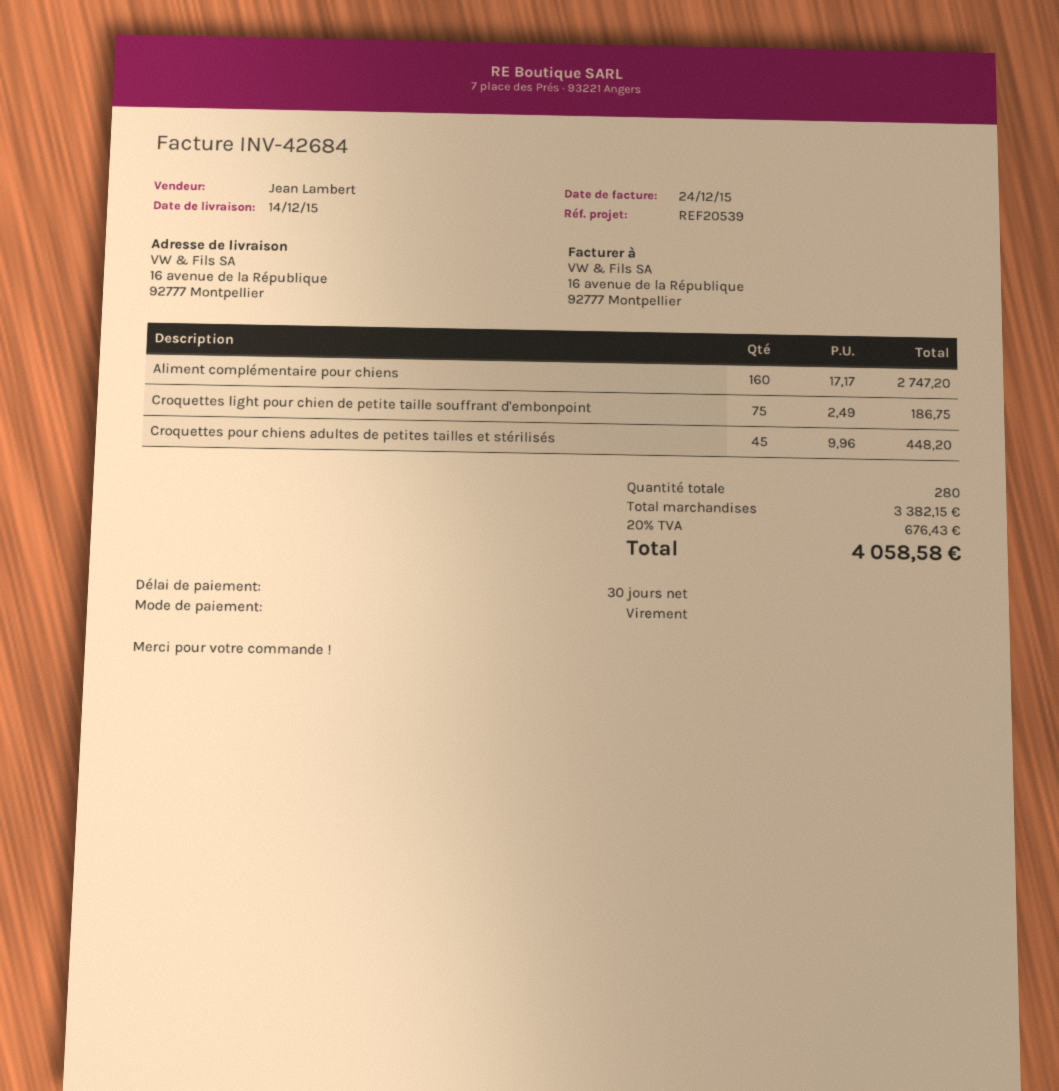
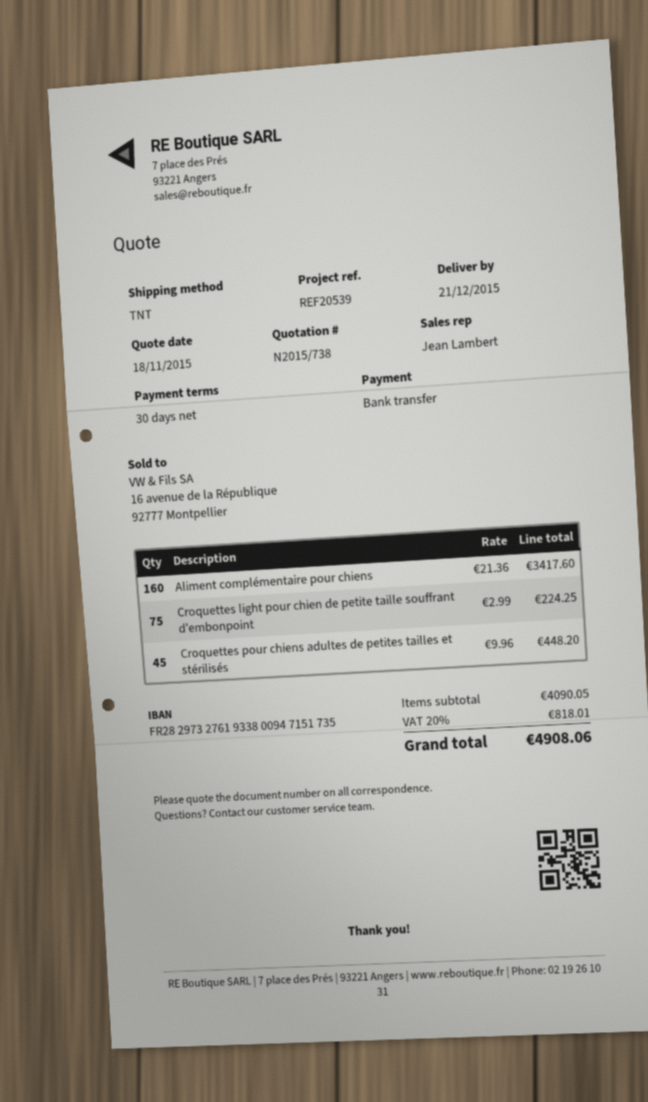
delivery date: 2015-12-14 -> 2015-12-21
Aliment complémentaire pour chiens: 160 x 17.17 = 2747.20 -> 160 x 21.36 = 3417.60
Croquettes light pour chien de petite taille souffrant d'embonpoint: 75 x 2.49 = 186.75 -> 75 x 2.99 = 224.25
subtotal: 3382.15 -> 4090.05
tax: 20% = 676.43 -> 20% = 818.01
total: 4058.58 -> 4908.06

